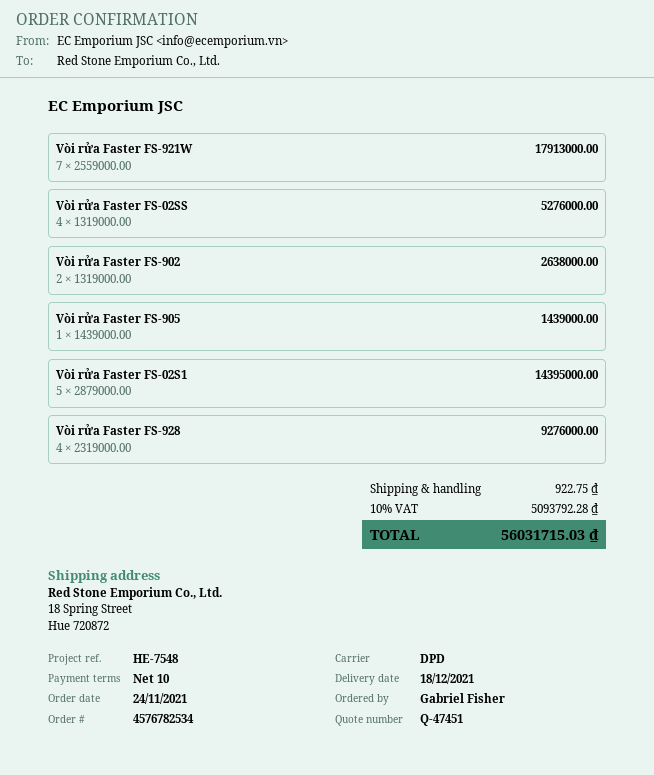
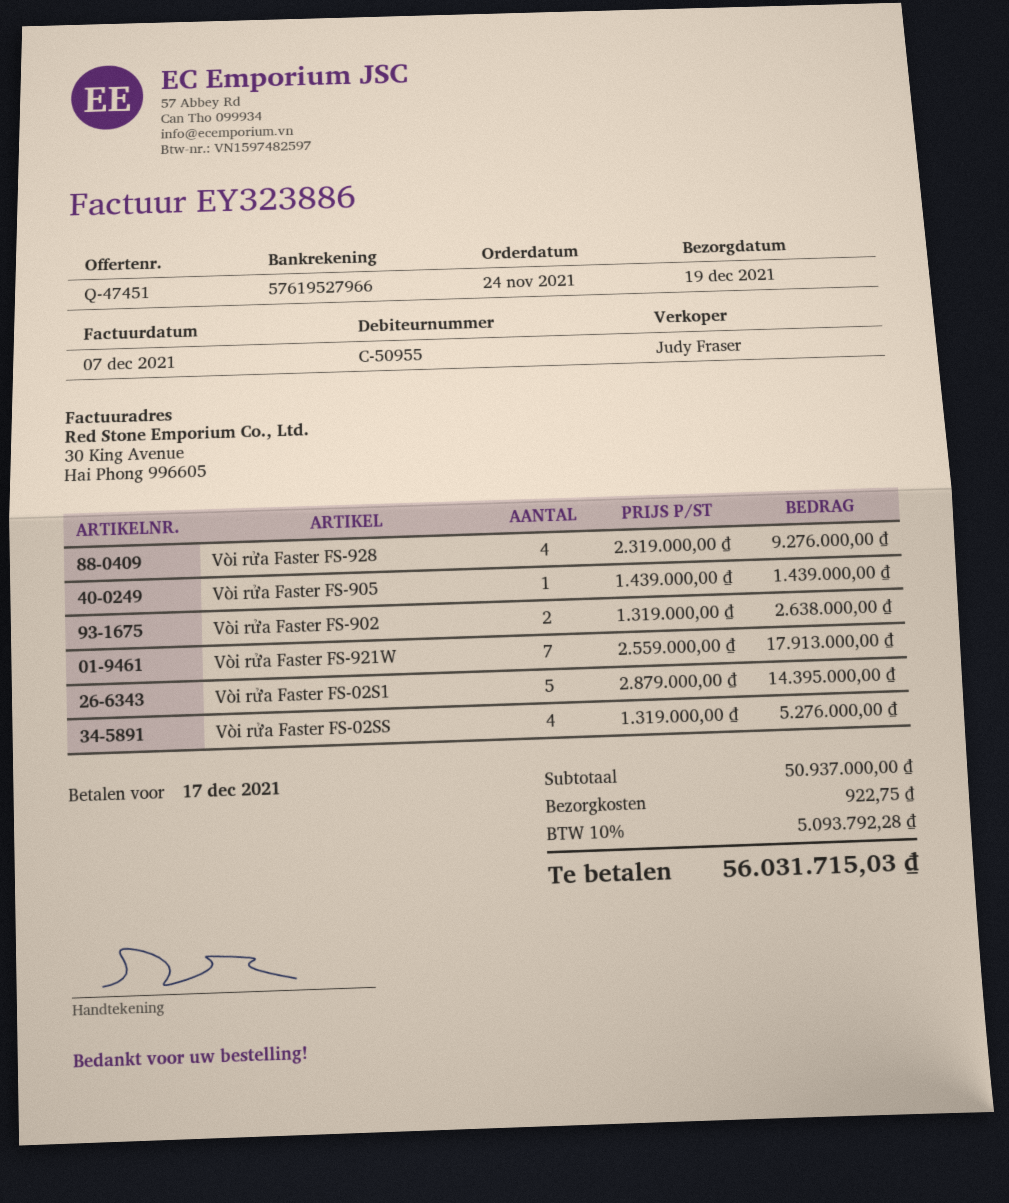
delivery date: 2021-12-18 -> 2021-12-19

